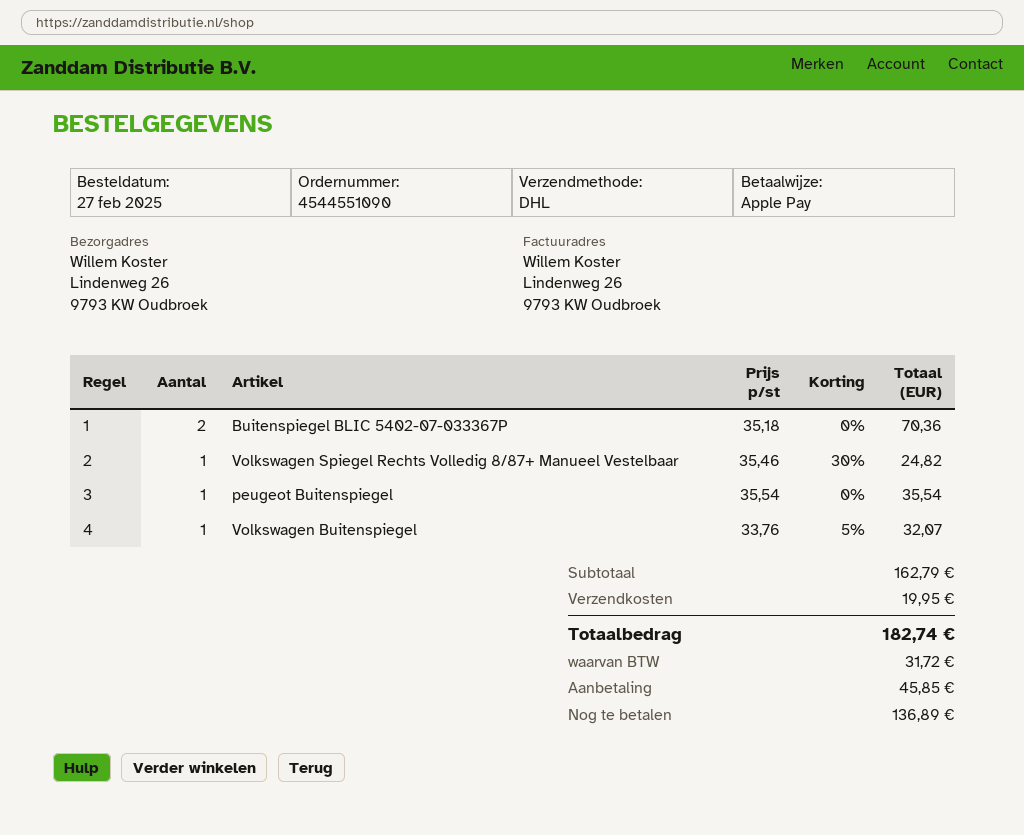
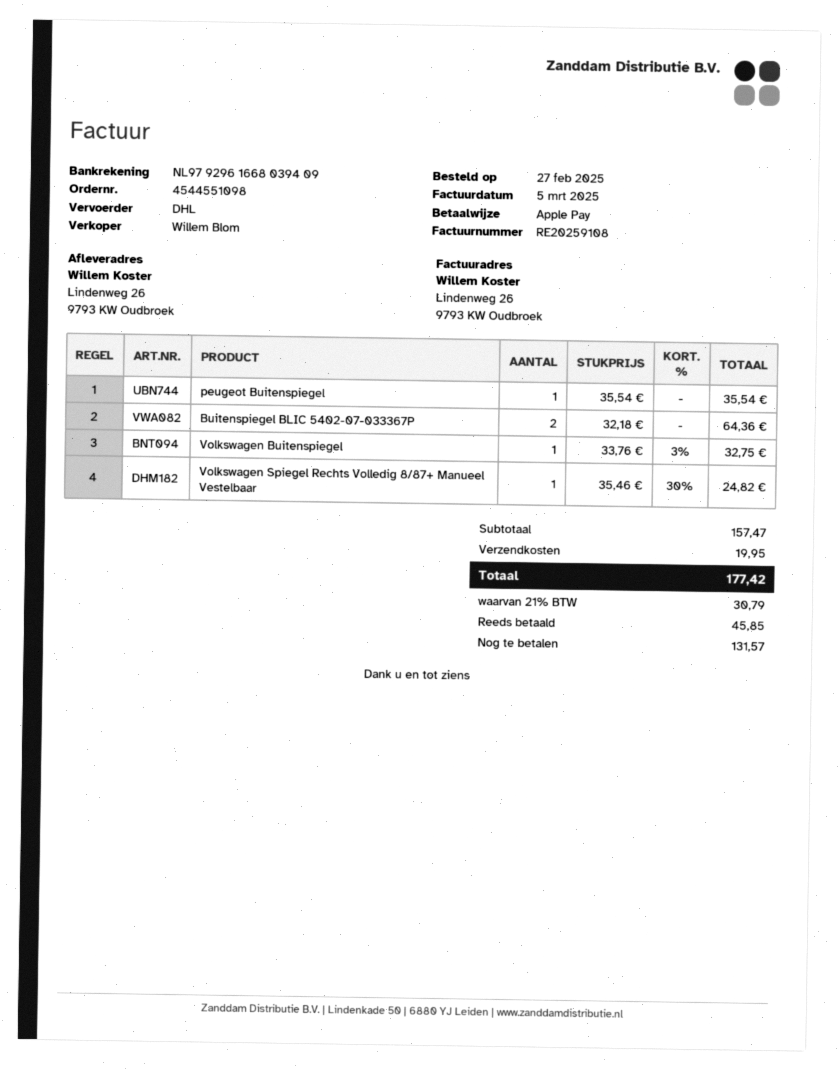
order number: 4544551090 -> 4544551098
Buitenspiegel BLIC 5402-07-033367P: 2 x 35.18 = 70.36 -> 2 x 32.18 = 64.36
Volkswagen Buitenspiegel: 1 x 33.76 - 5% = 32.07 -> 1 x 33.76 - 3% = 32.75
subtotal: 162.79 -> 157.47
tax: 31.72 -> 30.79
total: 182.74 -> 177.42
balance: 136.89 -> 131.57

